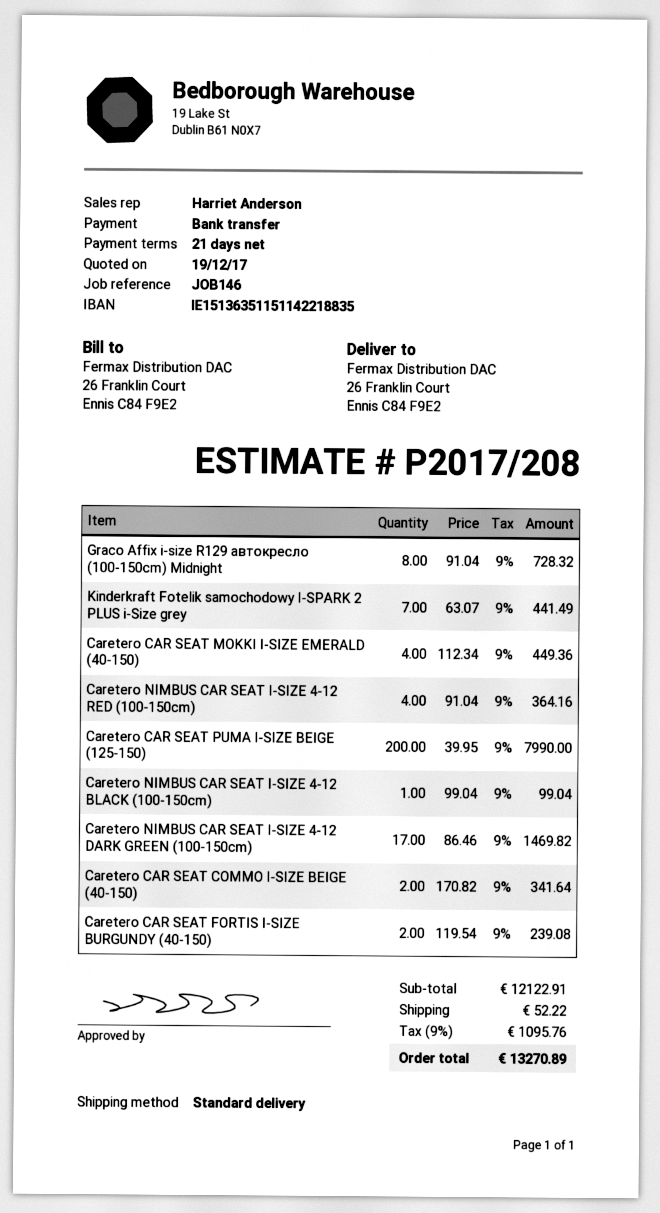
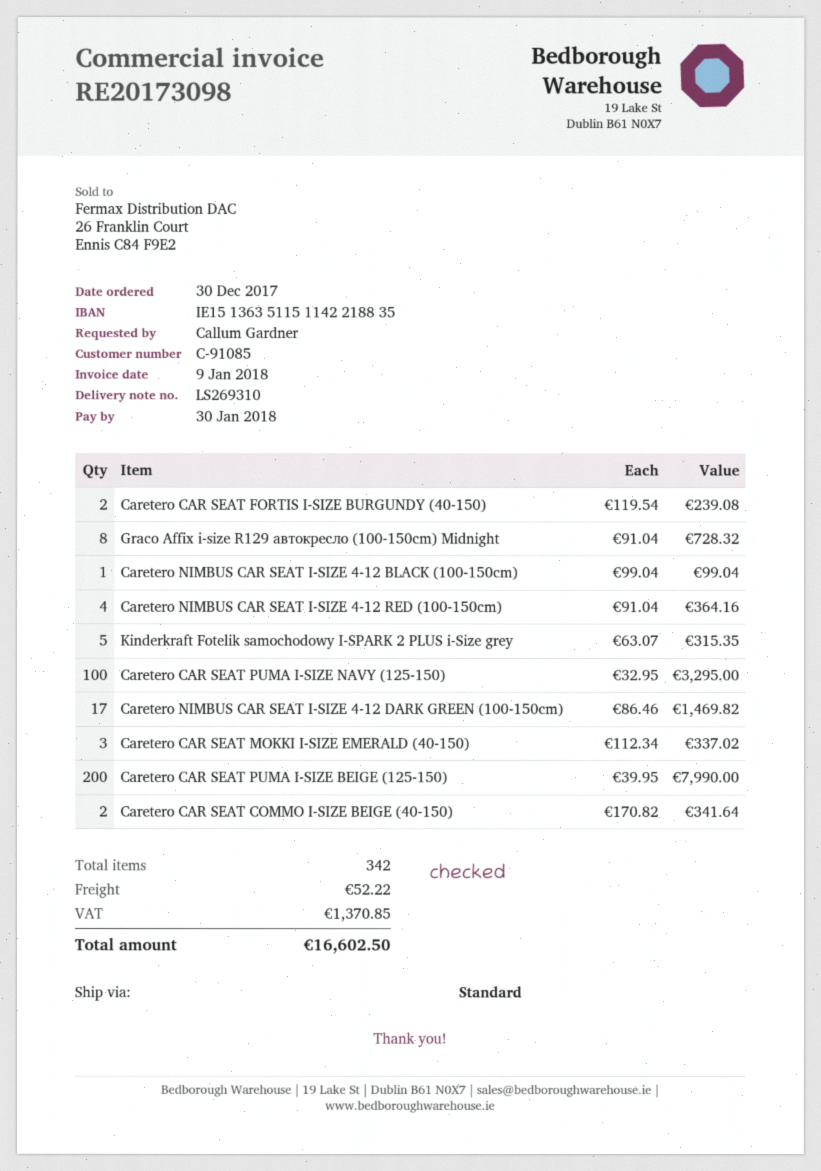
Kinderkraft Fotelik samochodowy I-SPARK 2 PLUS i-Size grey: 7 x 63.07 = 441.49 -> 5 x 63.07 = 315.35
Caretero CAR SEAT MOKKI I-SIZE EMERALD (40-150): 4 x 112.34 = 449.36 -> 3 x 112.34 = 337.02
Caretero CAR SEAT PUMA I-SIZE NAVY (125-150): none -> 100 x 32.95 = 3295.00
tax: 1095.76 -> 1370.85
total: 13270.89 -> 16602.50

